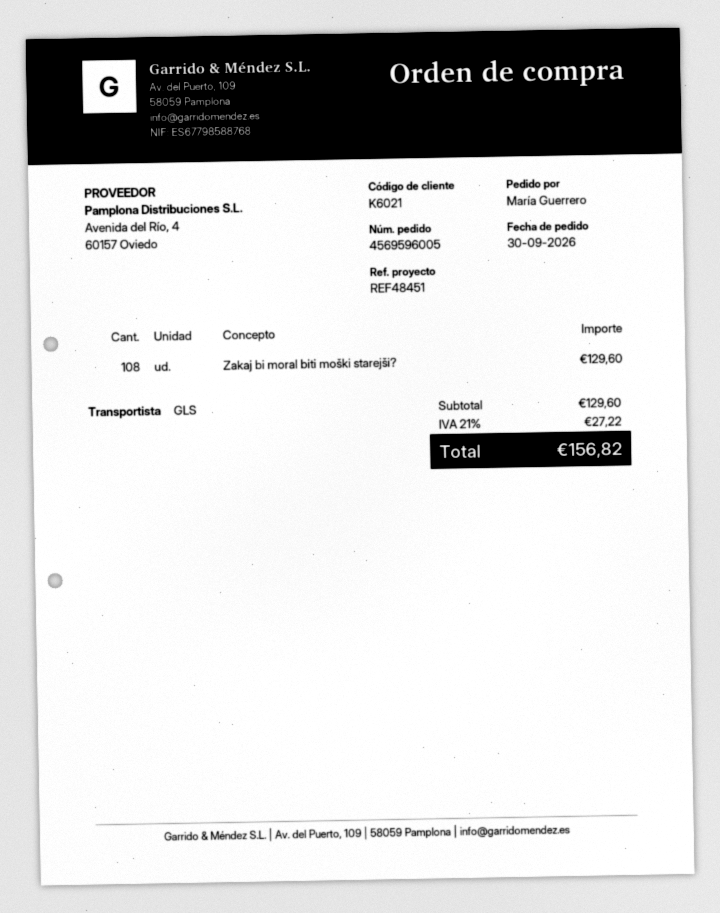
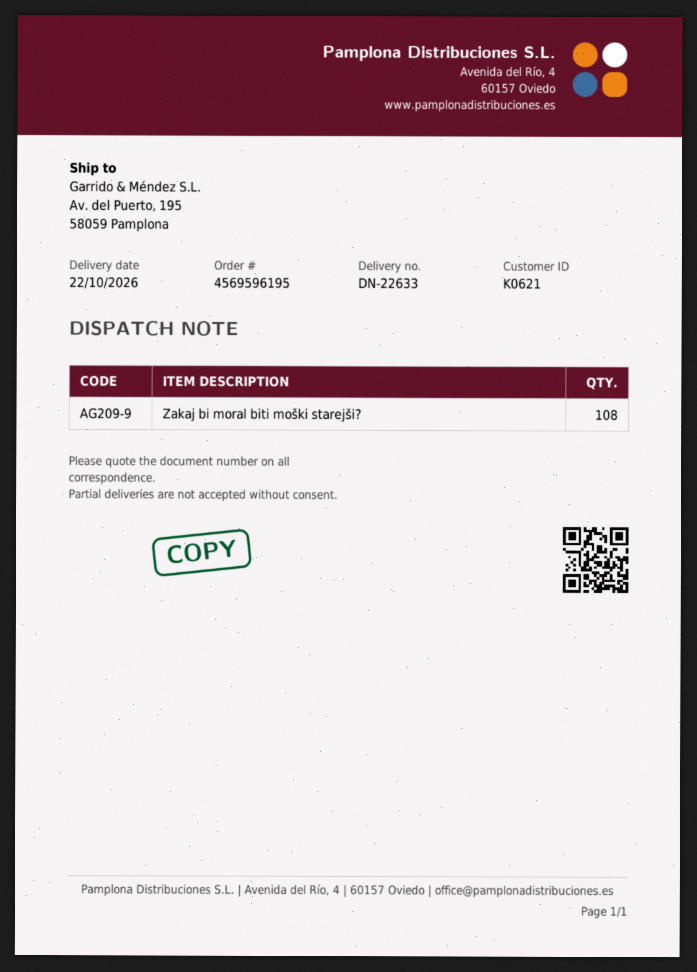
order number: 4569596005 -> 4569596195
customer number: K6021 -> K0621

